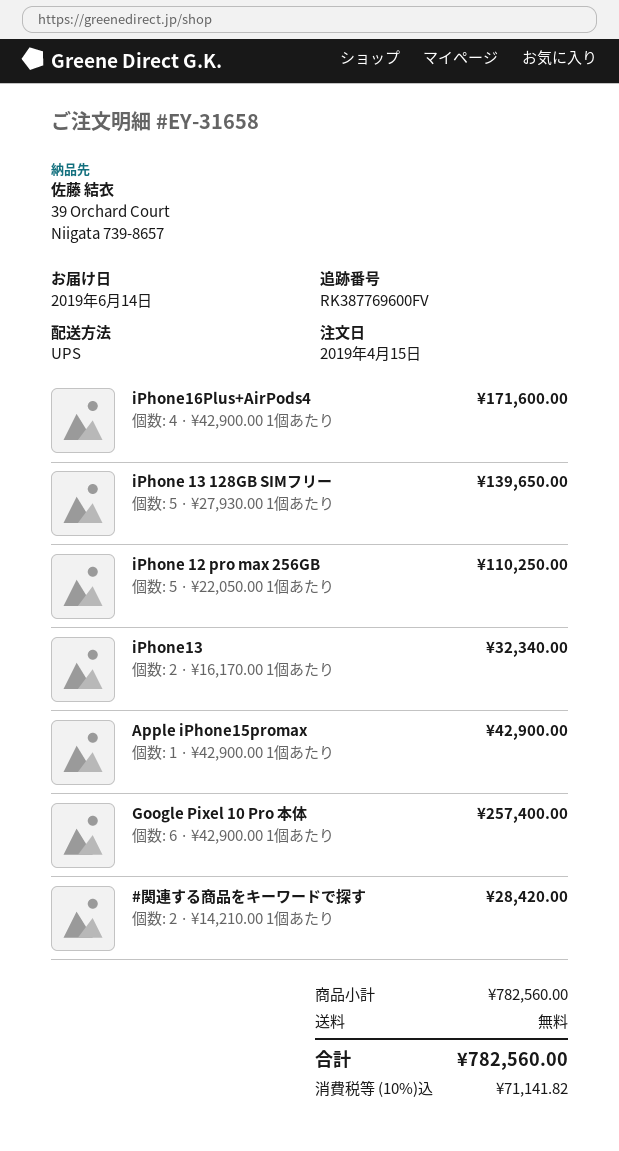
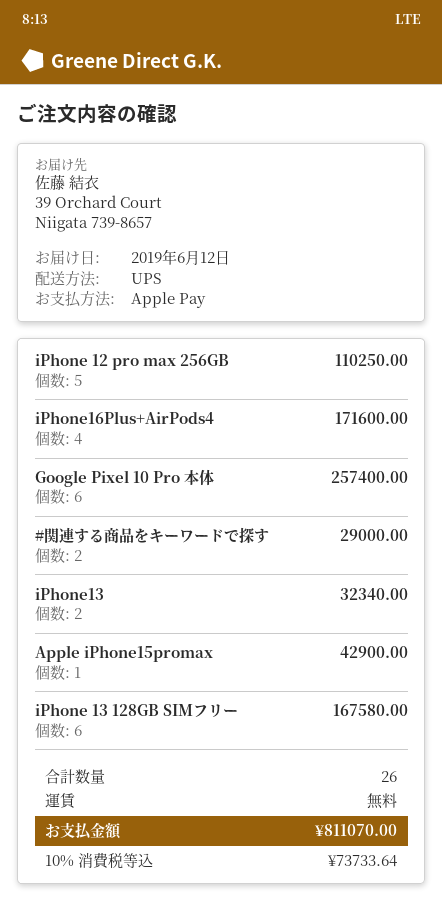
delivery date: 2019-06-14 -> 2019-06-12
iPhone 13 128GB SIMフリー: 5 for 139650.00 -> 6 for 167580.00
#関連する商品をキーワードで探す: 2 for 28420.00 -> 2 for 29000.00
tax: 10% = 71141.82 -> 10% = 73733.64
total: 782560.00 -> 811070.00

